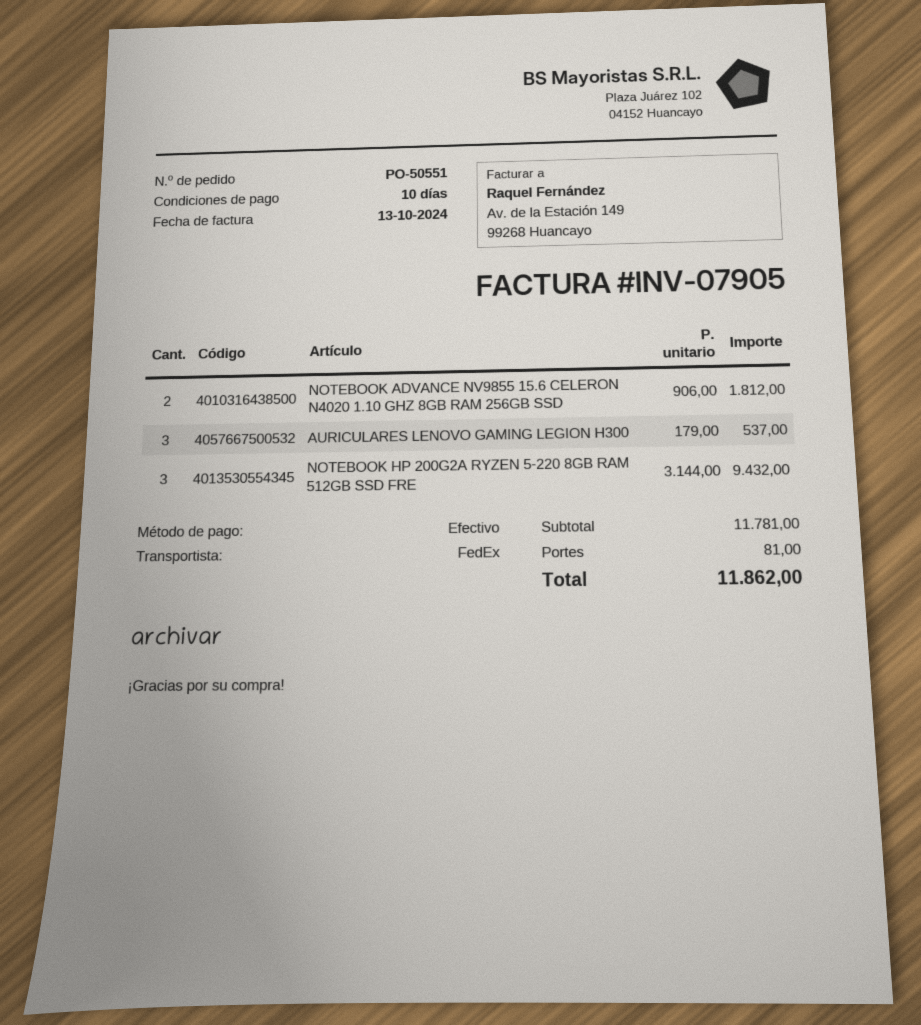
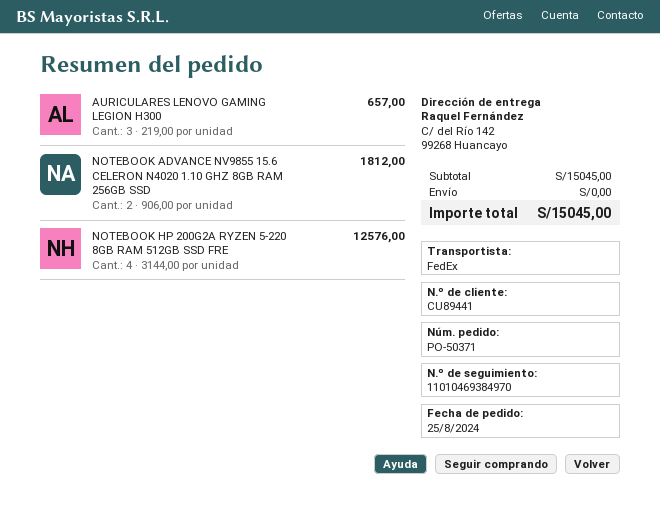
order number: PO-50551 -> PO-50371
AURICULARES LENOVO GAMING LEGION H300: 3 x 179.00 = 537.00 -> 3 x 219.00 = 657.00
NOTEBOOK HP 200G2A RYZEN 5-220 8GB RAM 512GB SSD FRE: 3 x 3144.00 = 9432.00 -> 4 x 3144.00 = 12576.00
subtotal: 11781.00 -> 15045.00
shipping: 81.00 -> 0.00
total: 11862.00 -> 15045.00

